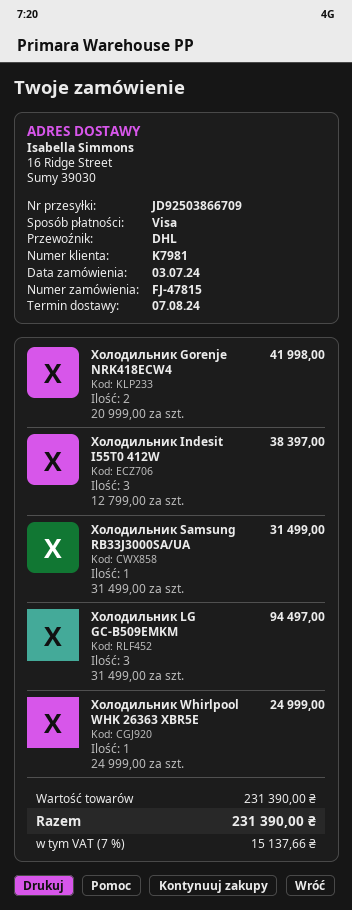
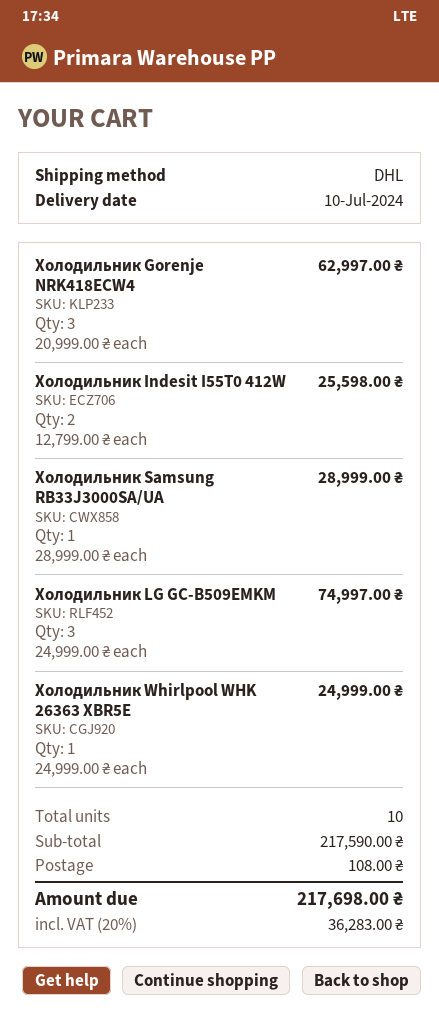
delivery date: 2024-08-07 -> 2024-07-10
Холодильник Gorenje NRK418ECW4: 2 x 20999.00 = 41998.00 -> 3 x 20999.00 = 62997.00
Холодильник Indesit I55T0 412W: 3 x 12799.00 = 38397.00 -> 2 x 12799.00 = 25598.00
Холодильник Samsung RB33J3000SA/UA: 1 x 31499.00 = 31499.00 -> 1 x 28999.00 = 28999.00
Холодильник LG GC-B509EMKM: 3 x 31499.00 = 94497.00 -> 3 x 24999.00 = 74997.00
subtotal: 231390.00 -> 217590.00
shipping: none -> 108.00
tax: 7% = 15137.66 -> 20% = 36283.00
total: 231390.00 -> 217698.00

